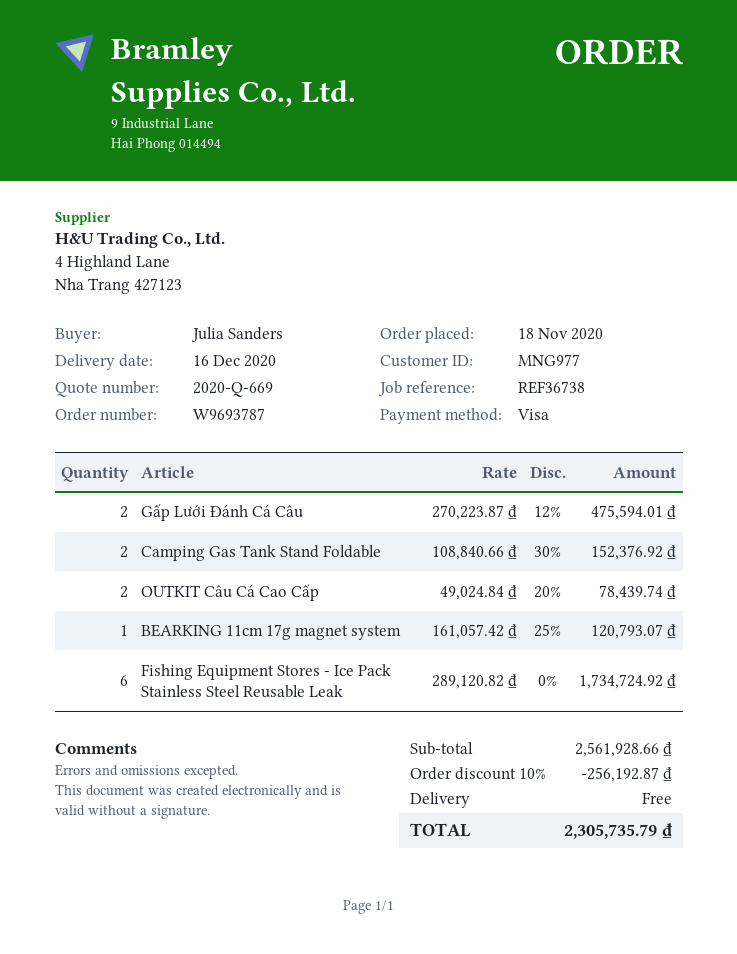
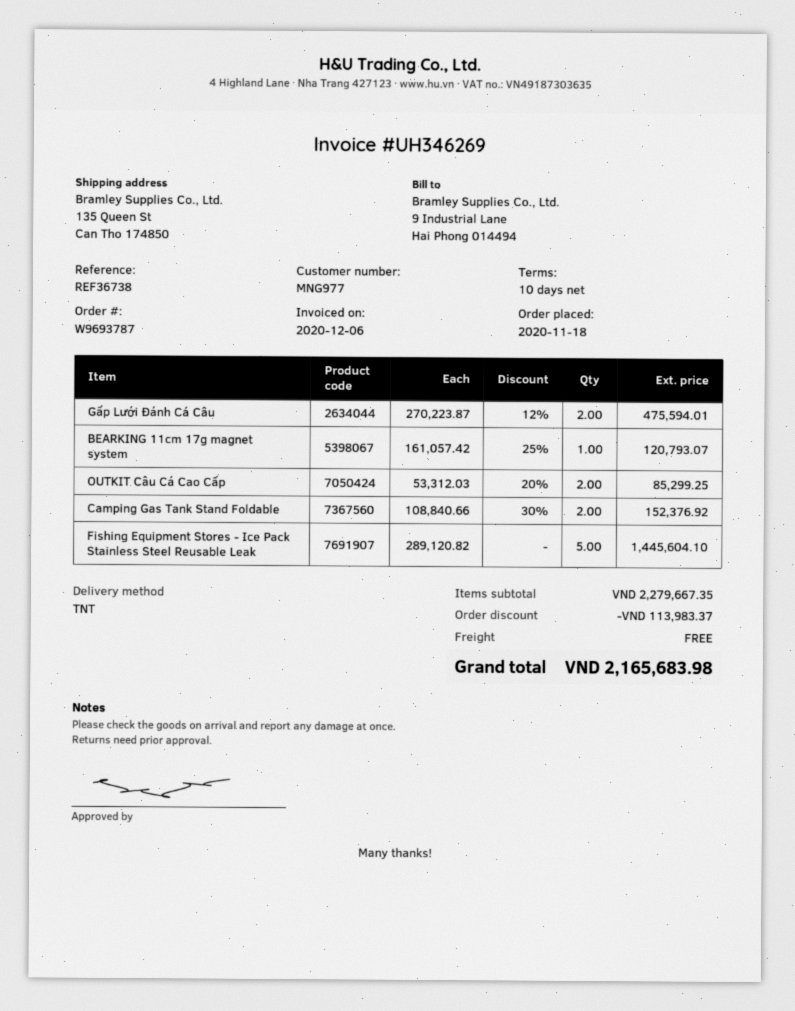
OUTKIT Câu Cá Cao Cấp: 2 x 49024.84 - 20% = 78439.74 -> 2 x 53312.03 - 20% = 85299.25
Fishing Equipment Stores - Ice Pack Stainless Steel Reusable Leak: 6 x 289120.82 = 1734724.92 -> 5 x 289120.82 = 1445604.10
subtotal: 2561928.66 -> 2279667.35
discount: 256192.87 -> 113983.37
total: 2305735.79 -> 2165683.98

